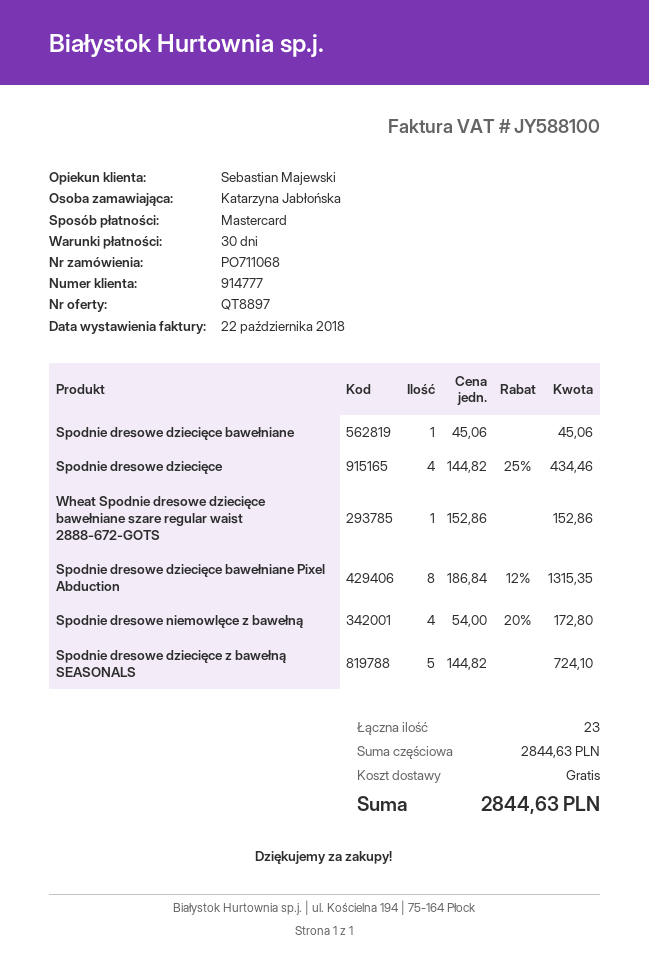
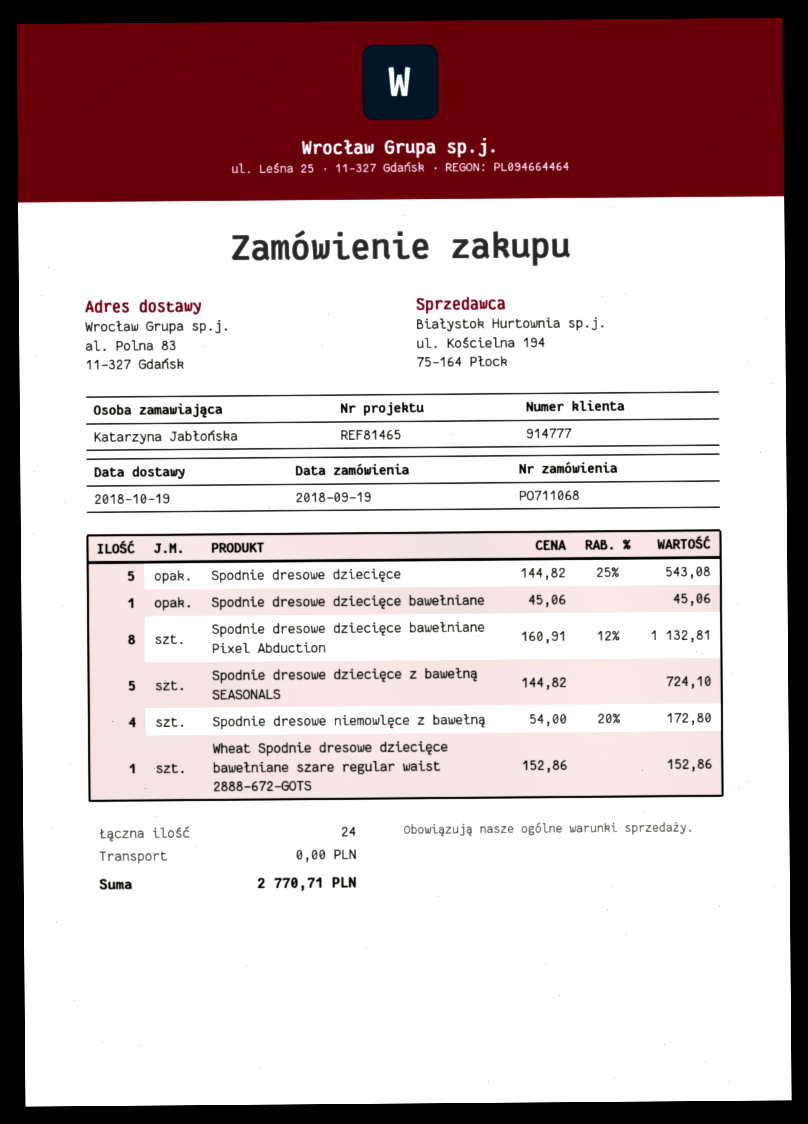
Spodnie dresowe dziecięce: 4 x 144.82 - 25% = 434.46 -> 5 x 144.82 - 25% = 543.08
Spodnie dresowe dziecięce bawełniane Pixel Abduction: 8 x 186.84 - 12% = 1315.35 -> 8 x 160.91 - 12% = 1132.81
total quantity: 23 -> 24
total: 2844.63 -> 2770.71

